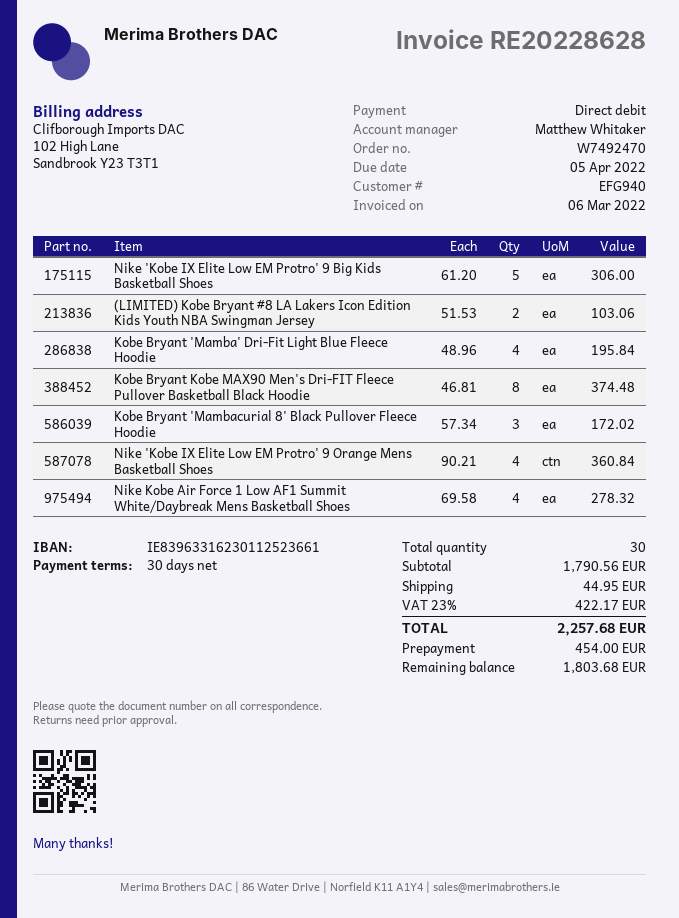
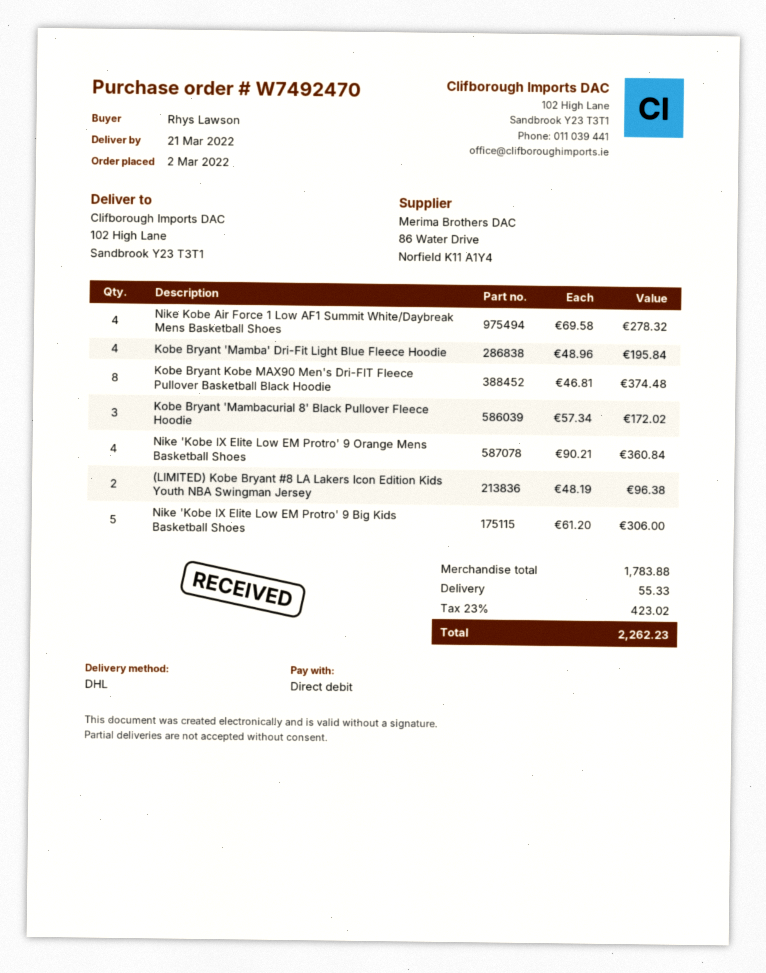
(LIMITED) Kobe Bryant #8 LA Lakers Icon Edition Kids Youth NBA Swingman Jersey: 2 x 51.53 = 103.06 -> 2 x 48.19 = 96.38
subtotal: 1790.56 -> 1783.88
shipping: 44.95 -> 55.33
tax: 23% = 422.17 -> 23% = 423.02
total: 2257.68 -> 2262.23

